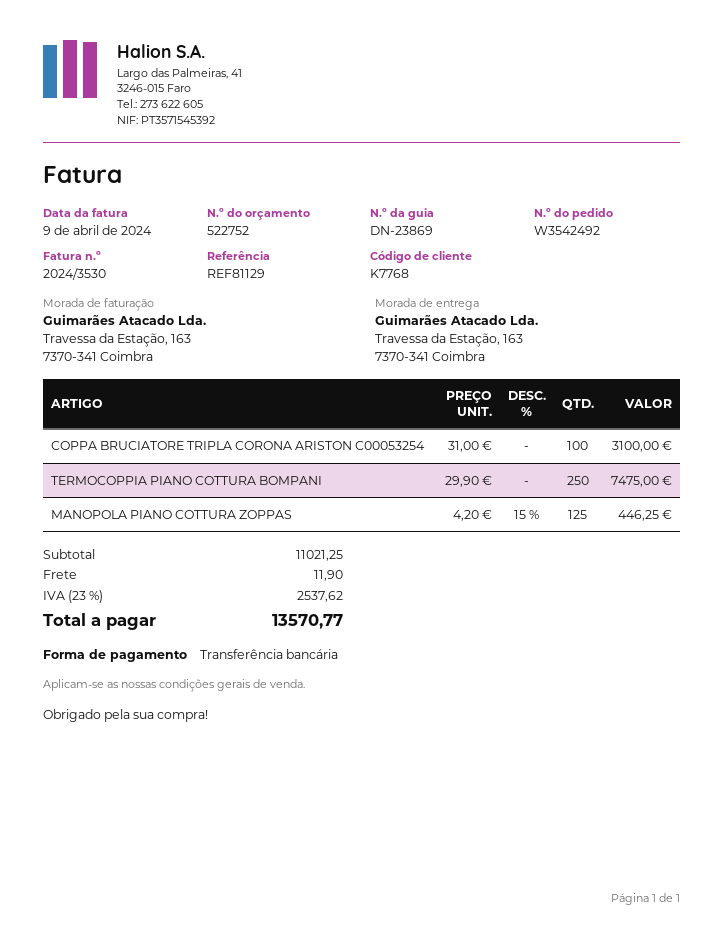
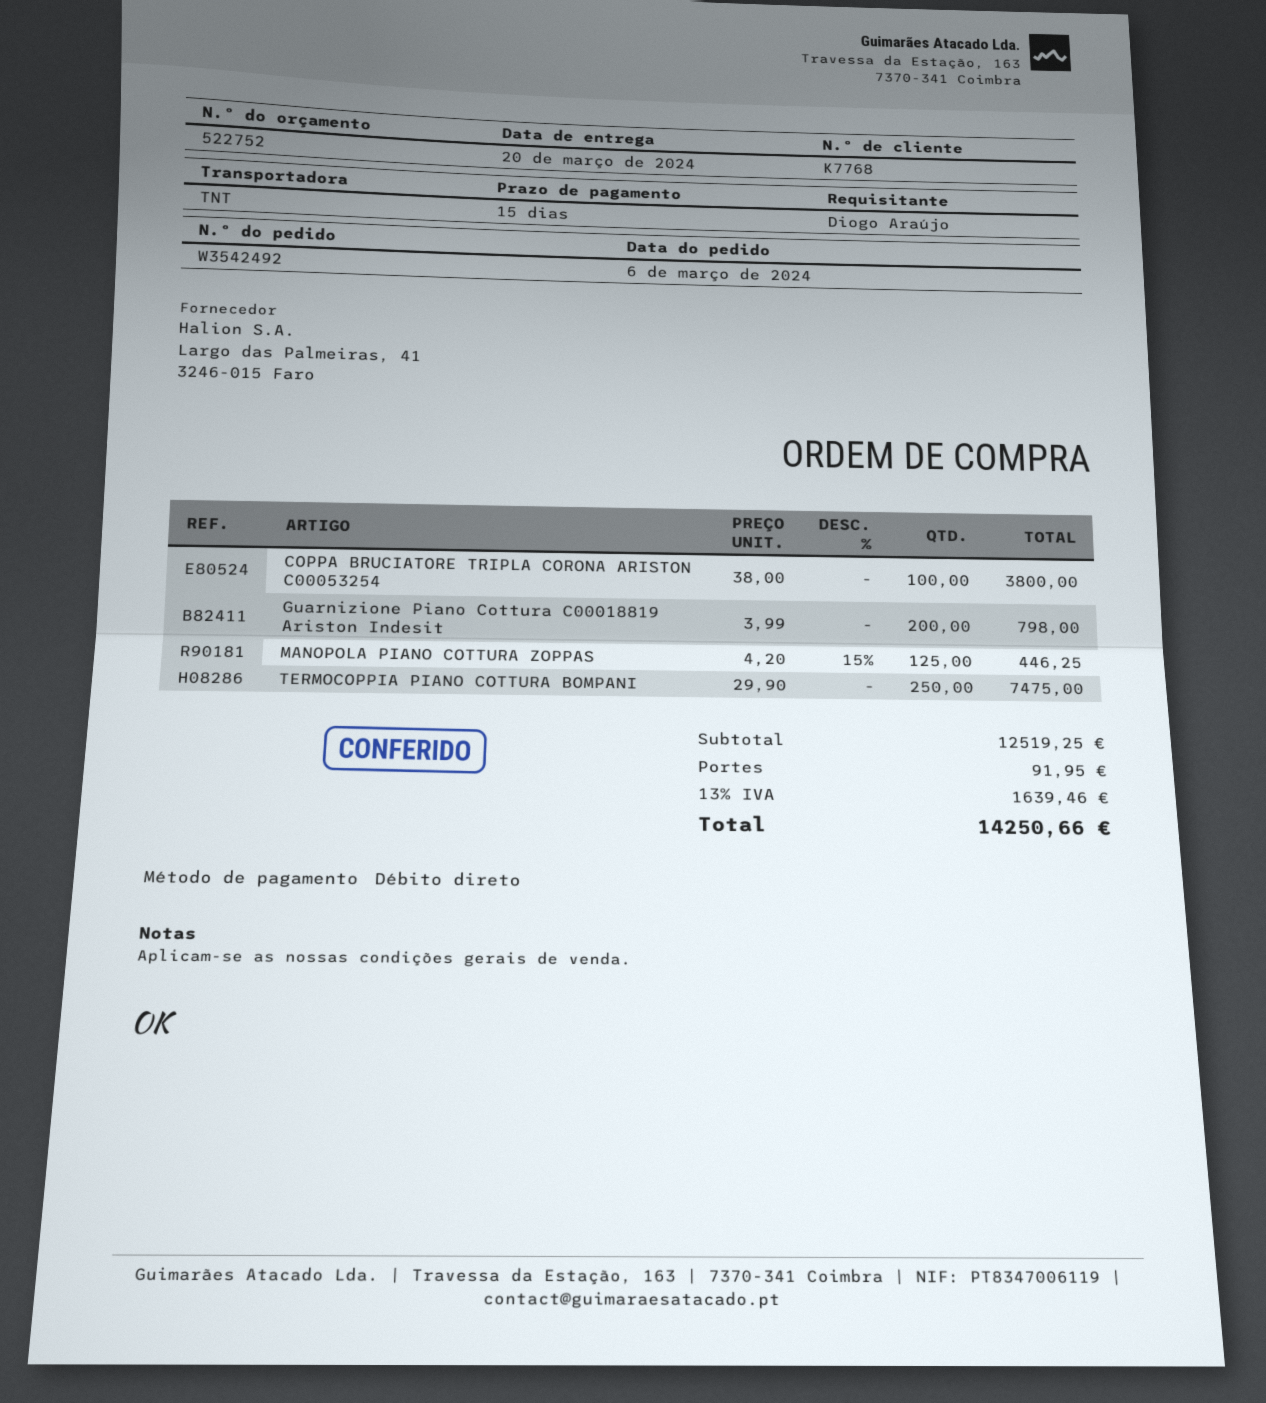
payment method: bank transfer -> direct debit
COPPA BRUCIATORE TRIPLA CORONA ARISTON C00053254: 100 x 31.00 = 3100.00 -> 100 x 38.00 = 3800.00
Guarnizione Piano Cottura C00018819 Ariston Indesit: none -> 200 x 3.99 = 798.00
subtotal: 11021.25 -> 12519.25
shipping: 11.90 -> 91.95
tax: 23% = 2537.62 -> 13% = 1639.46
total: 13570.77 -> 14250.66

